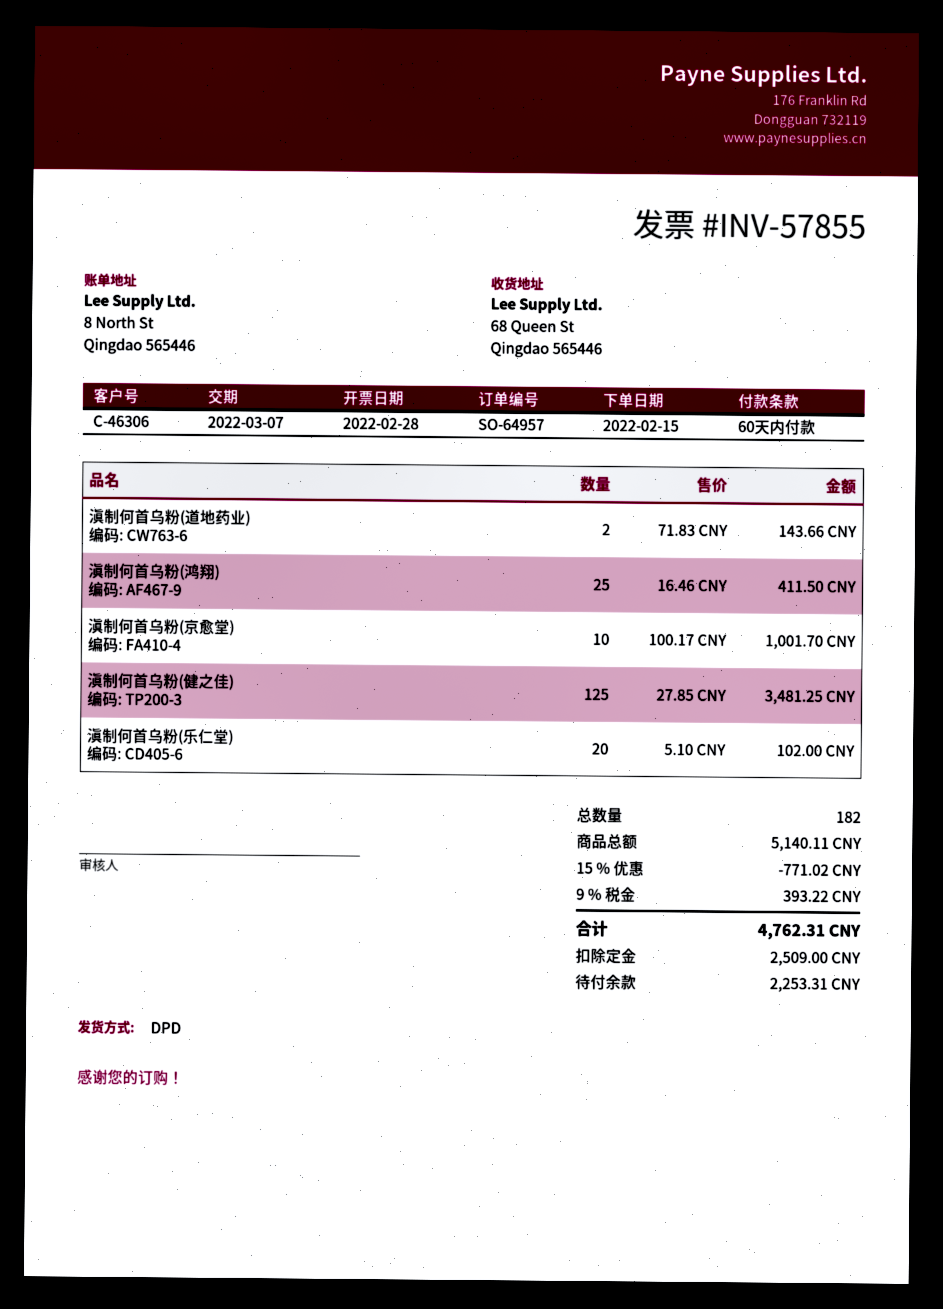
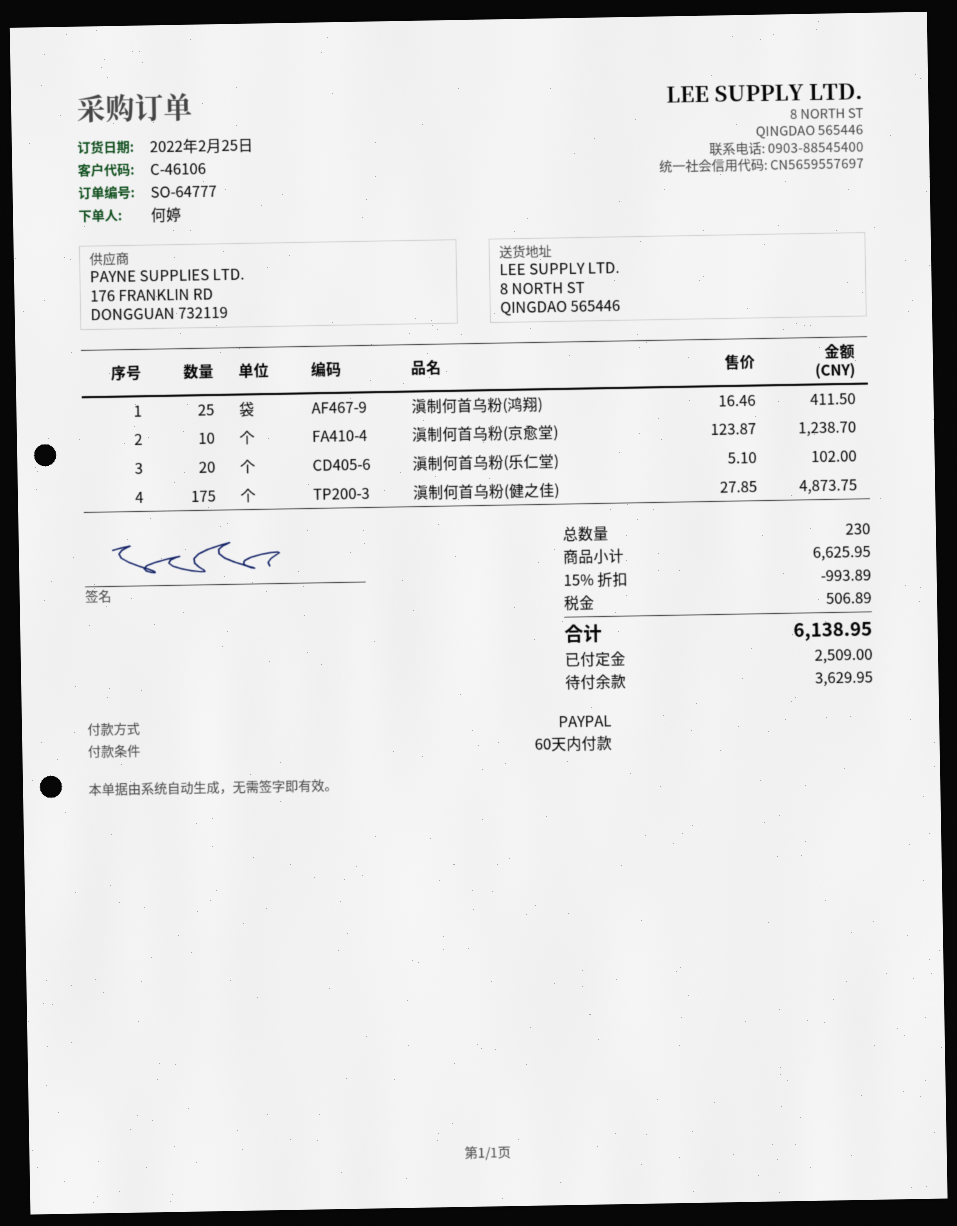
order number: SO-64957 -> SO-64777
order date: 2022-02-15 -> 2022-02-25
customer number: C-46306 -> C-46106
ship to: 68 Queen St, Qingdao 565446 -> 8 NORTH ST, QINGDAO 565446
滇制何首乌粉(道地药业): 2 x 71.83 = 143.66 -> none
滇制何首乌粉(京愈堂): 10 x 100.17 = 1001.70 -> 10 x 123.87 = 1238.70
滇制何首乌粉(健之佳): 125 x 27.85 = 3481.25 -> 175 x 27.85 = 4873.75
total quantity: 182 -> 230
subtotal: 5140.11 -> 6625.95
discount: 15% = 771.02 -> 15% = 993.89
tax: 393.22 -> 506.89
total: 4762.31 -> 6138.95
balance: 2253.31 -> 3629.95

